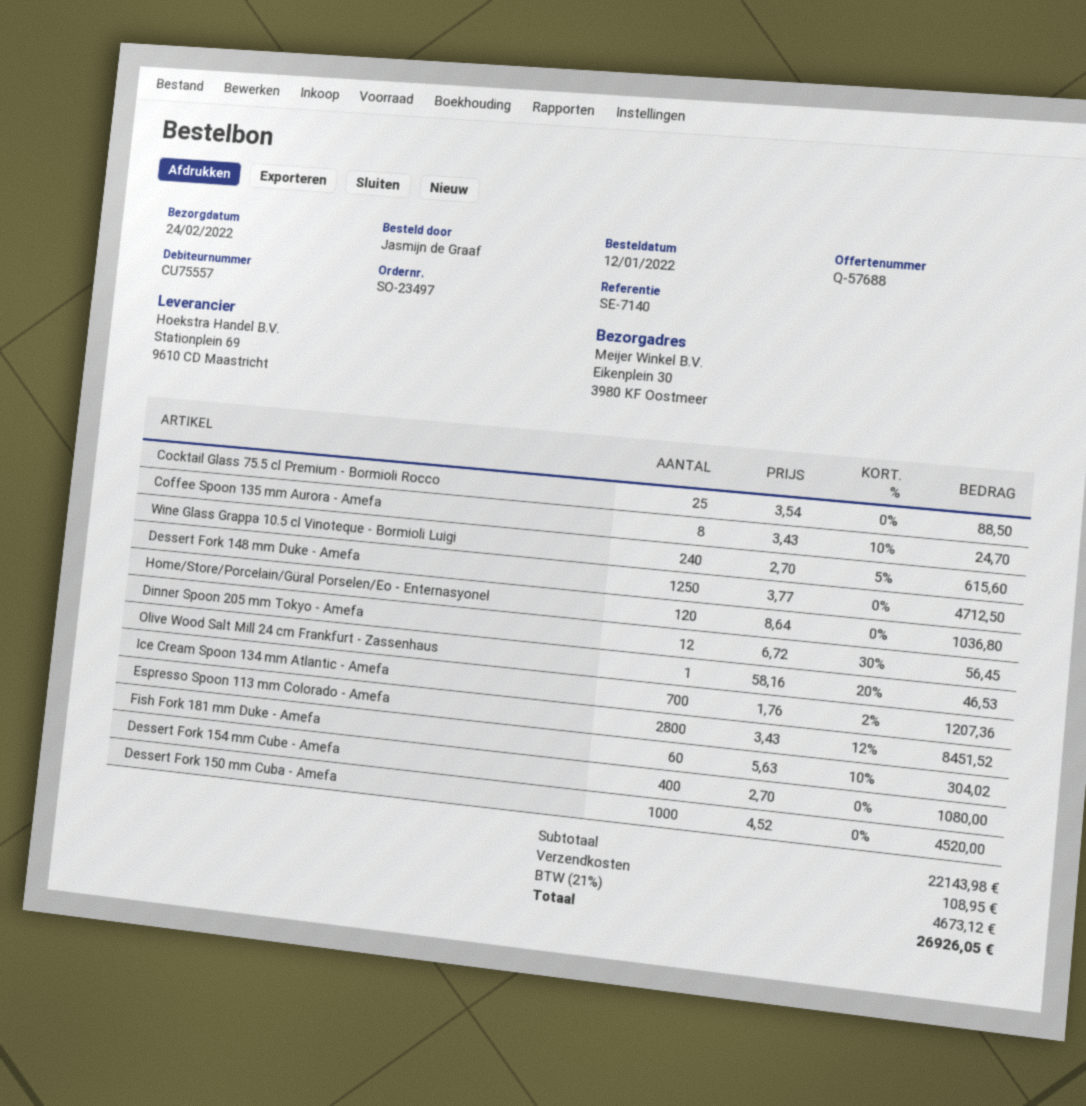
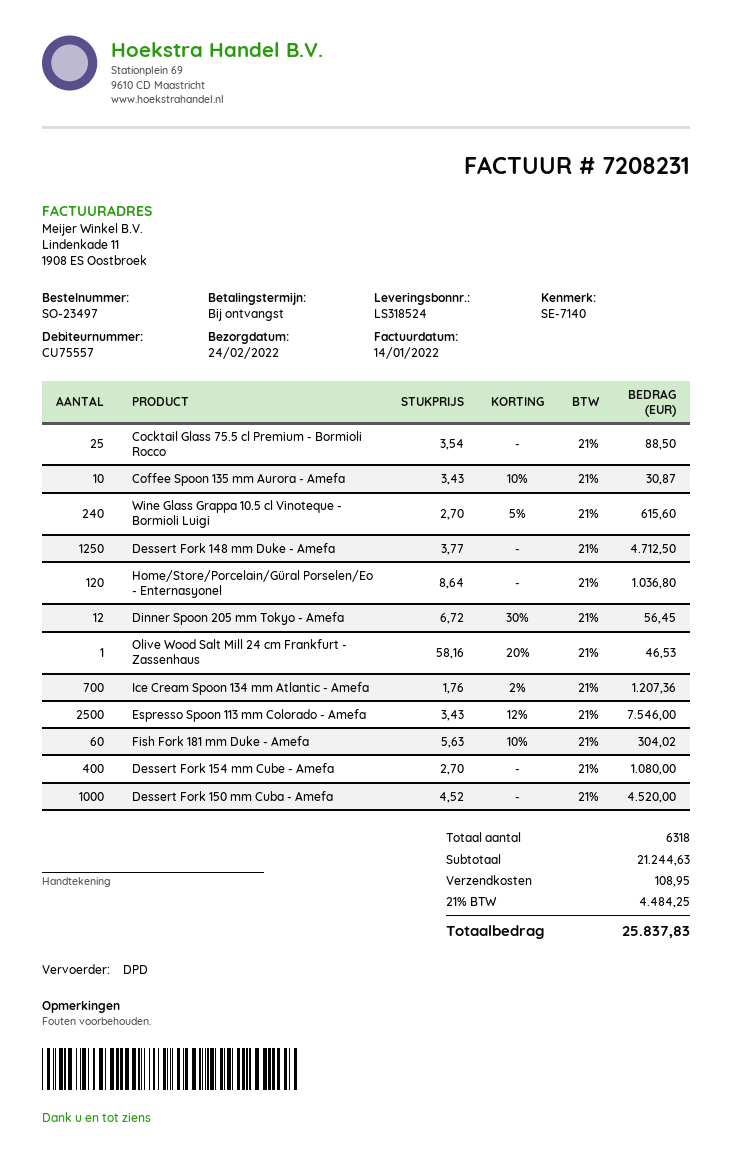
Coffee Spoon 135 mm Aurora - Amefa: 8 x 3.43 - 10% = 24.70 -> 10 x 3.43 - 10% = 30.87
Espresso Spoon 113 mm Colorado - Amefa: 2800 x 3.43 - 12% = 8451.52 -> 2500 x 3.43 - 12% = 7546.00
subtotal: 22143.98 -> 21244.63
tax: 21% = 4673.12 -> 21% = 4484.25
total: 26926.05 -> 25837.83

